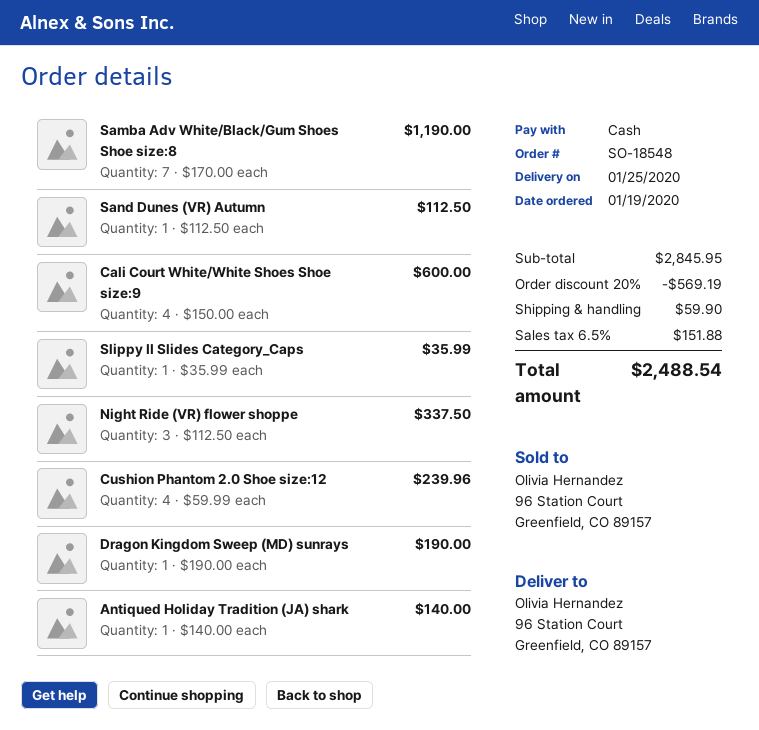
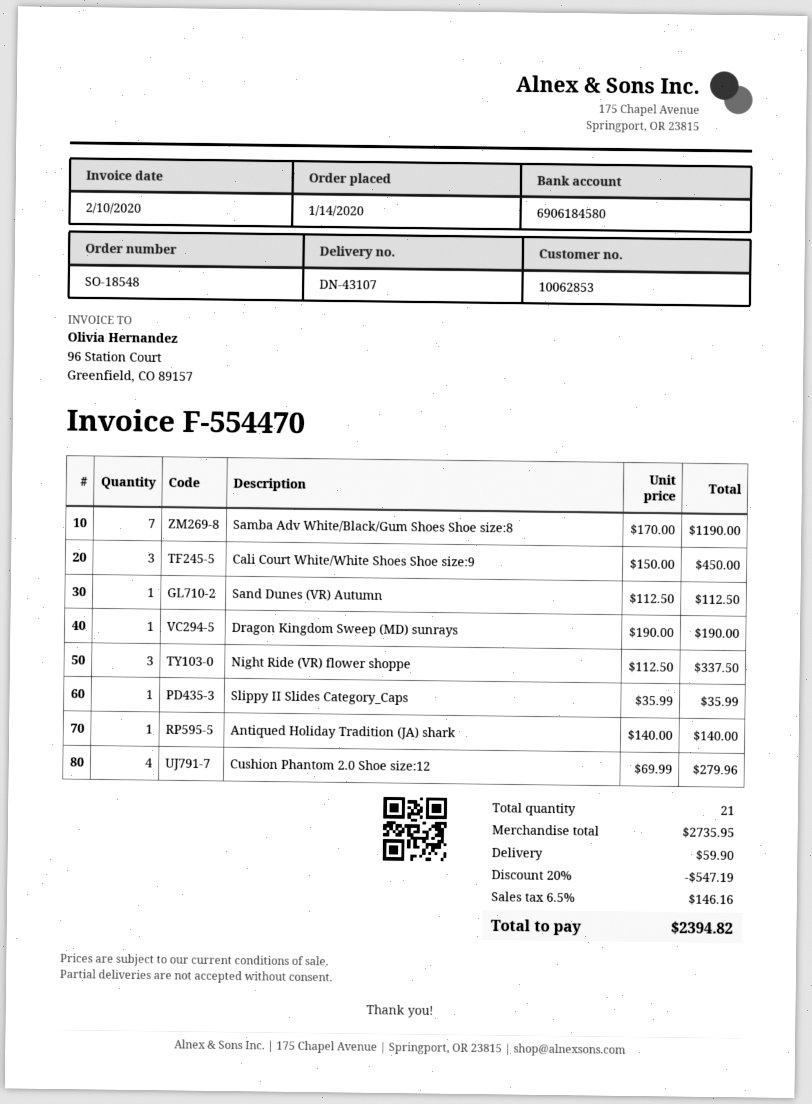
order date: 2020-01-19 -> 2020-01-14
Cali Court White/White Shoes Shoe size:9: 4 x 150.00 = 600.00 -> 3 x 150.00 = 450.00
Cushion Phantom 2.0 Shoe size:12: 4 x 59.99 = 239.96 -> 4 x 69.99 = 279.96
subtotal: 2845.95 -> 2735.95
discount: 20% = 569.19 -> 20% = 547.19
tax: 6.5% = 151.88 -> 6.5% = 146.16
total: 2488.54 -> 2394.82

